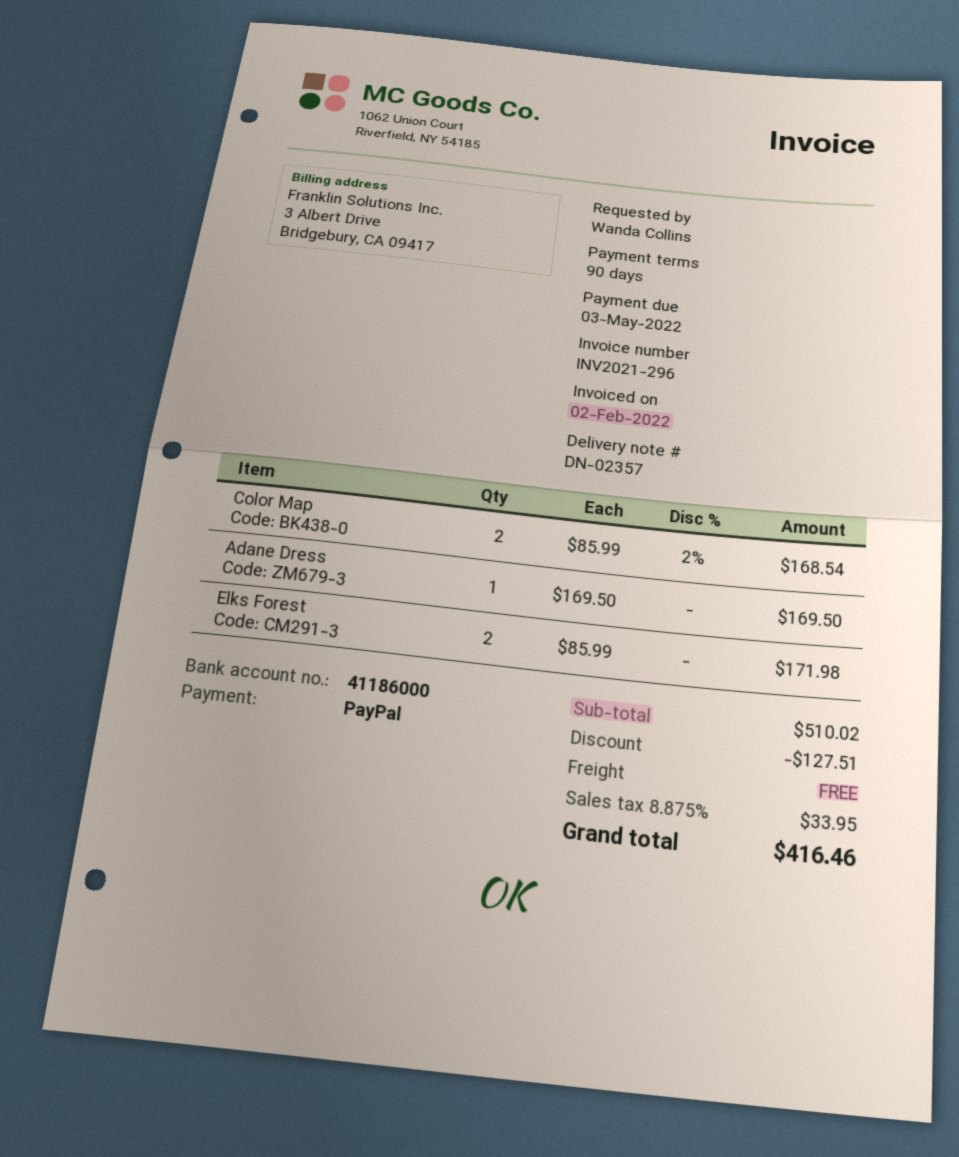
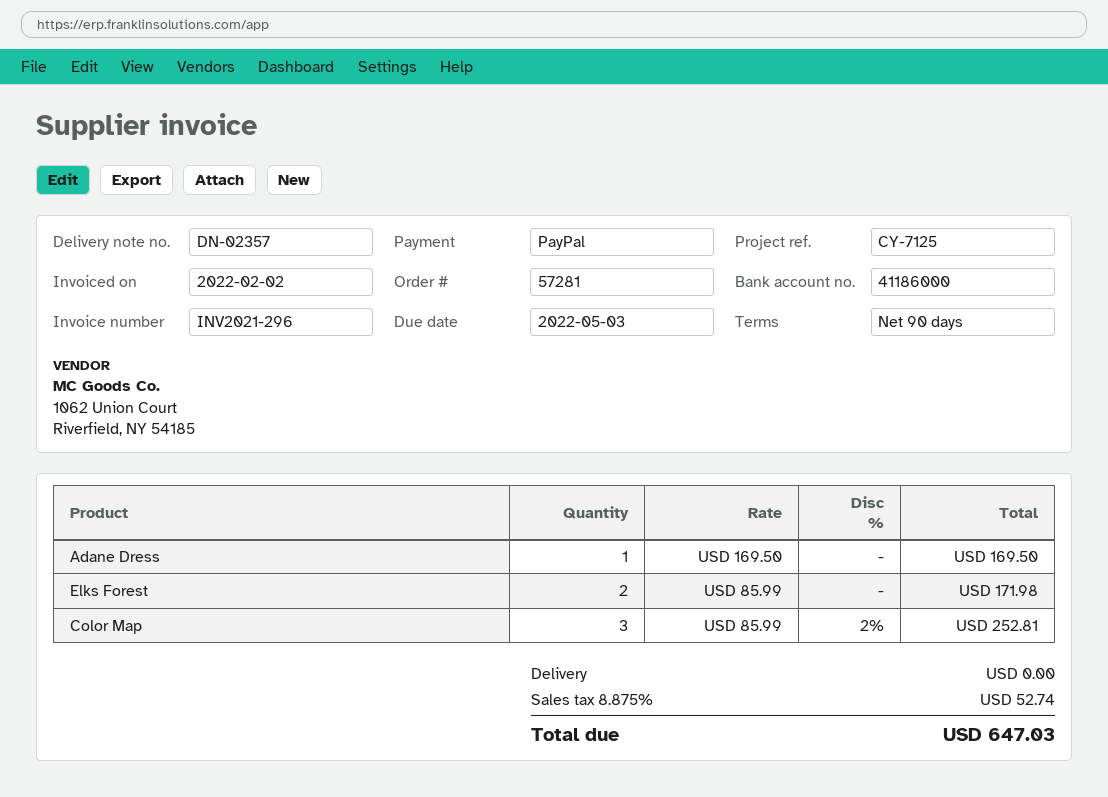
Color Map: 2 x 85.99 - 2% = 168.54 -> 3 x 85.99 - 2% = 252.81
discount: 127.51 -> none
tax: 8.875% = 33.95 -> 8.875% = 52.74
total: 416.46 -> 647.03

